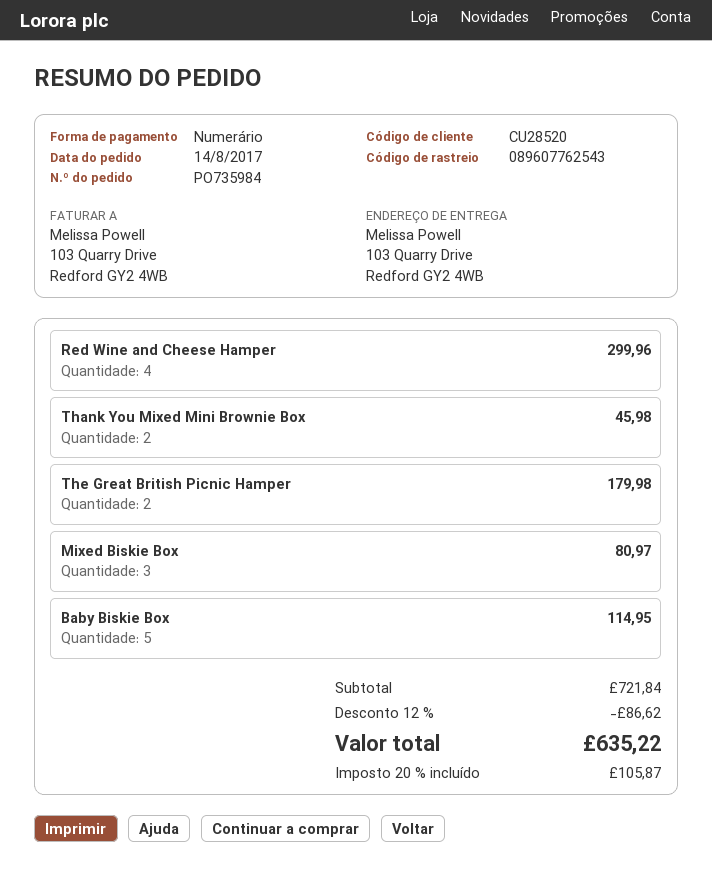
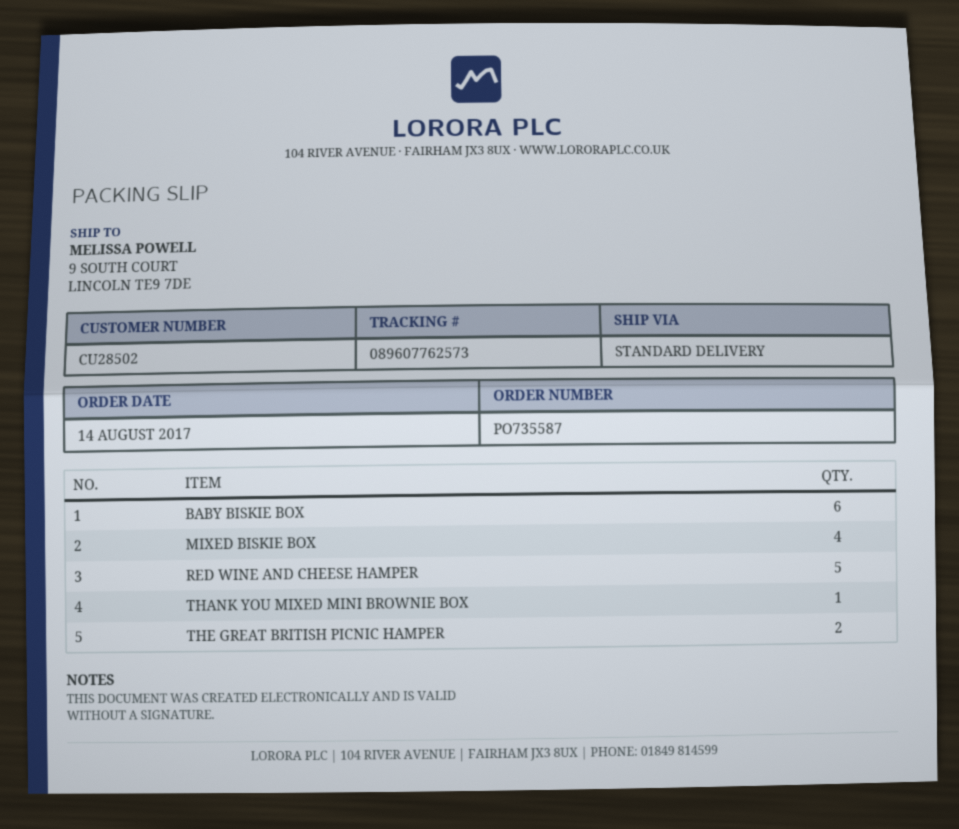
order number: PO735984 -> PO735587
customer number: CU28520 -> CU28502
tracking number: 089607762543 -> 089607762573
ship to: 103 Quarry Drive, Redford GY2 4WB -> 9 SOUTH COURT, LINCOLN TE9 7DE
Red Wine and Cheese Hamper: 4 -> 5
Thank You Mixed Mini Brownie Box: 2 -> 1
Mixed Biskie Box: 3 -> 4
Baby Biskie Box: 5 -> 6

